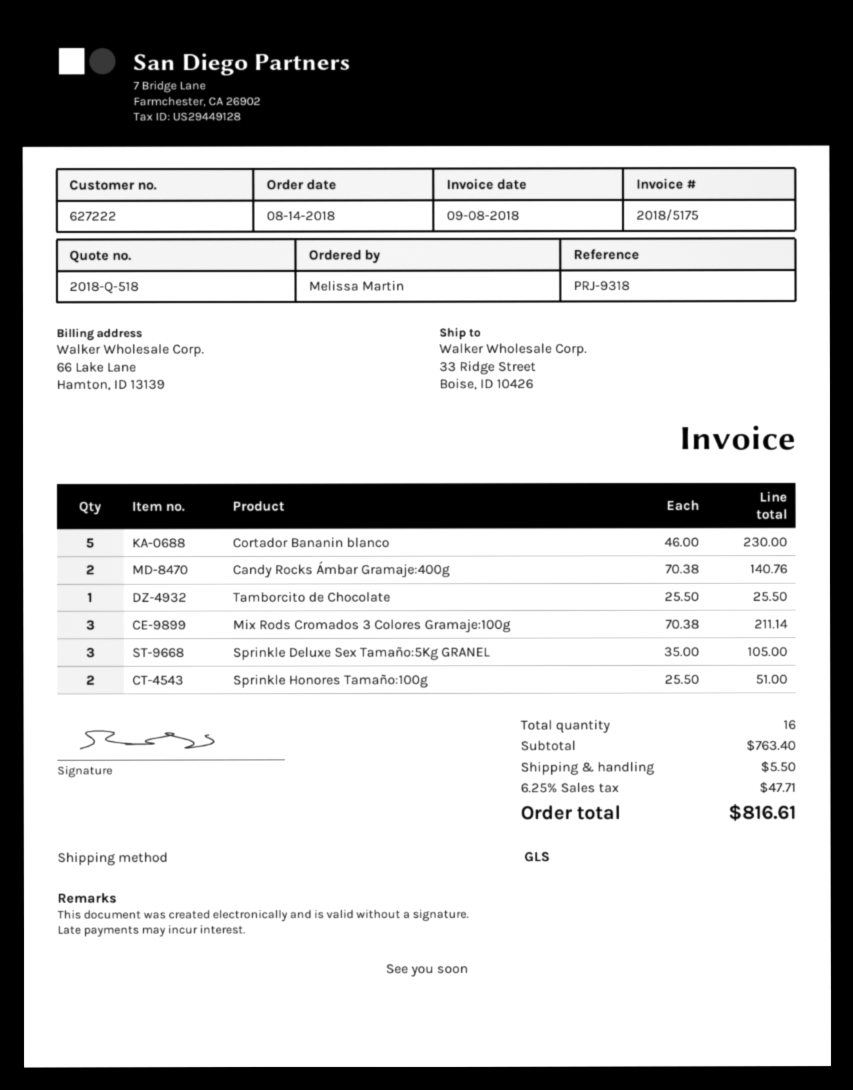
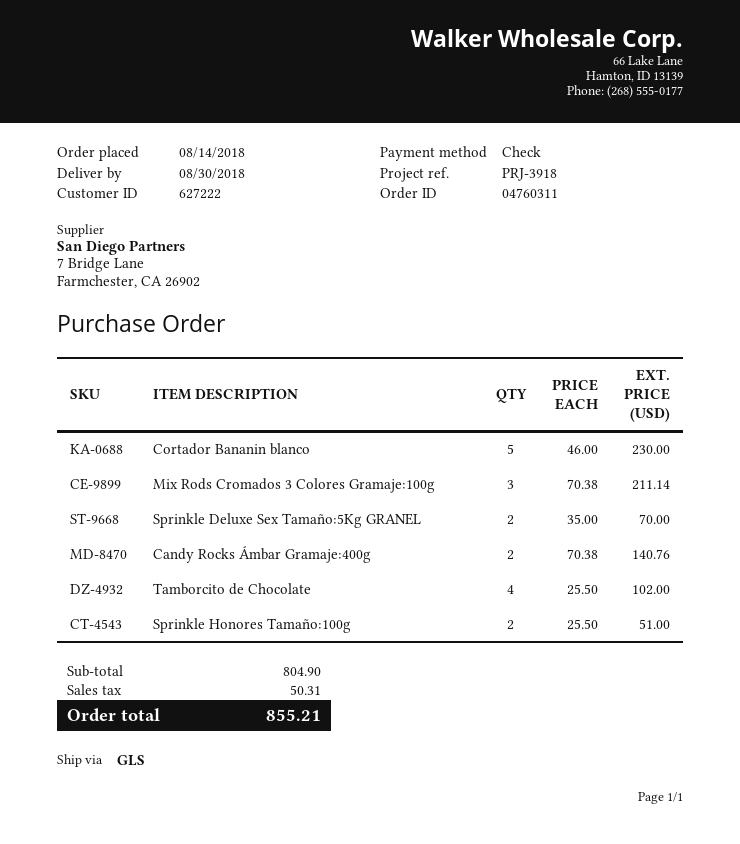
reference: PRJ-9318 -> PRJ-3918
Tamborcito de Chocolate: 1 x 25.50 = 25.50 -> 4 x 25.50 = 102.00
Sprinkle Deluxe Sex Tamaño:5Kg GRANEL: 3 x 35.00 = 105.00 -> 2 x 35.00 = 70.00
subtotal: 763.40 -> 804.90
shipping: 5.50 -> none
tax: 47.71 -> 50.31
total: 816.61 -> 855.21

